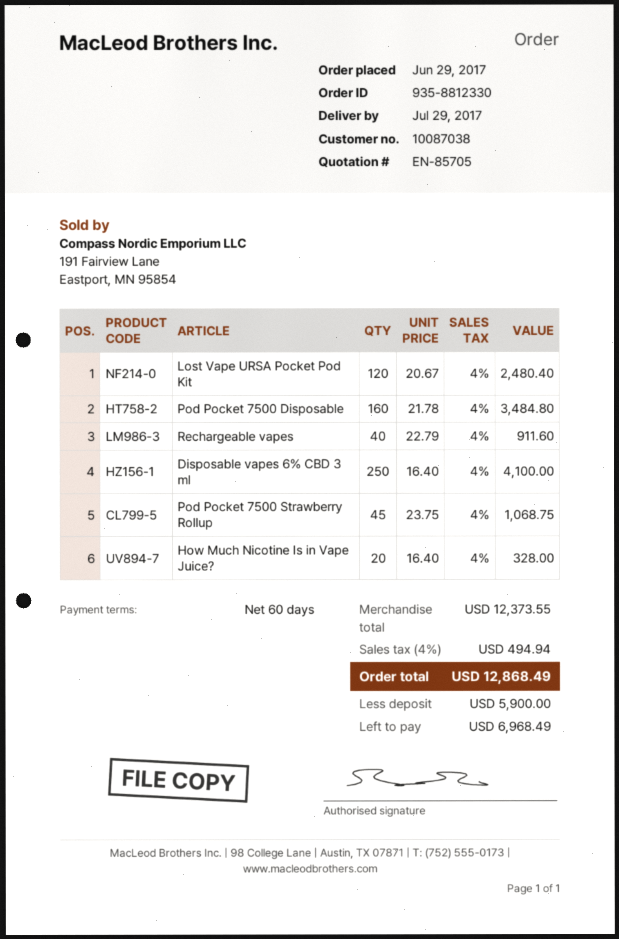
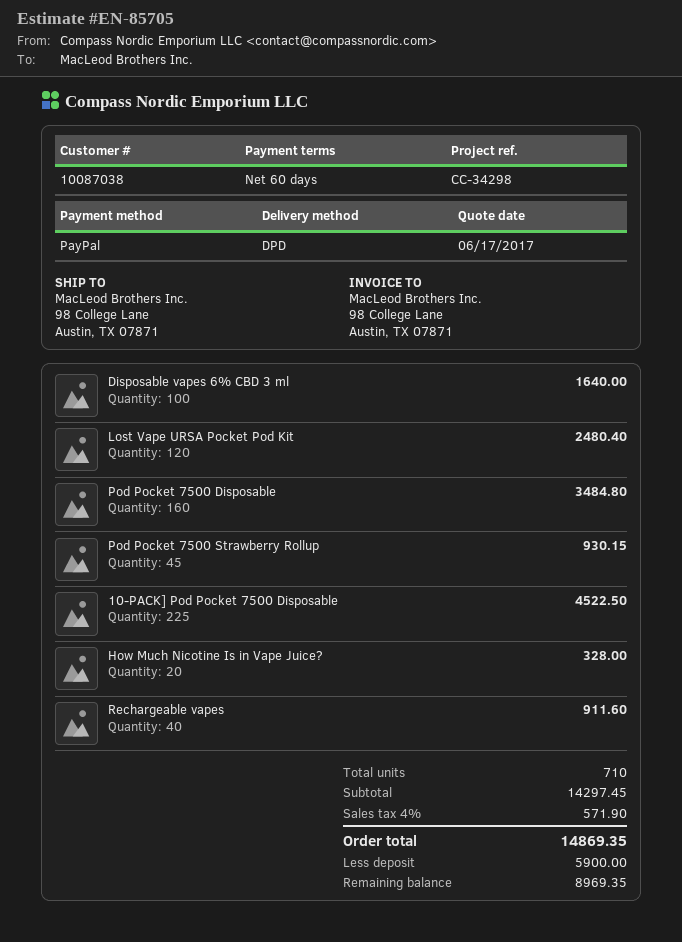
Disposable vapes 6% CBD 3 ml: 250 for 4100.00 -> 100 for 1640.00
Pod Pocket 7500 Strawberry Rollup: 45 for 1068.75 -> 45 for 930.15
10-PACK] Pod Pocket 7500 Disposable: none -> 225 for 4522.50
subtotal: 12373.55 -> 14297.45
tax: 4% = 494.94 -> 4% = 571.90
total: 12868.49 -> 14869.35
balance: 6968.49 -> 8969.35

